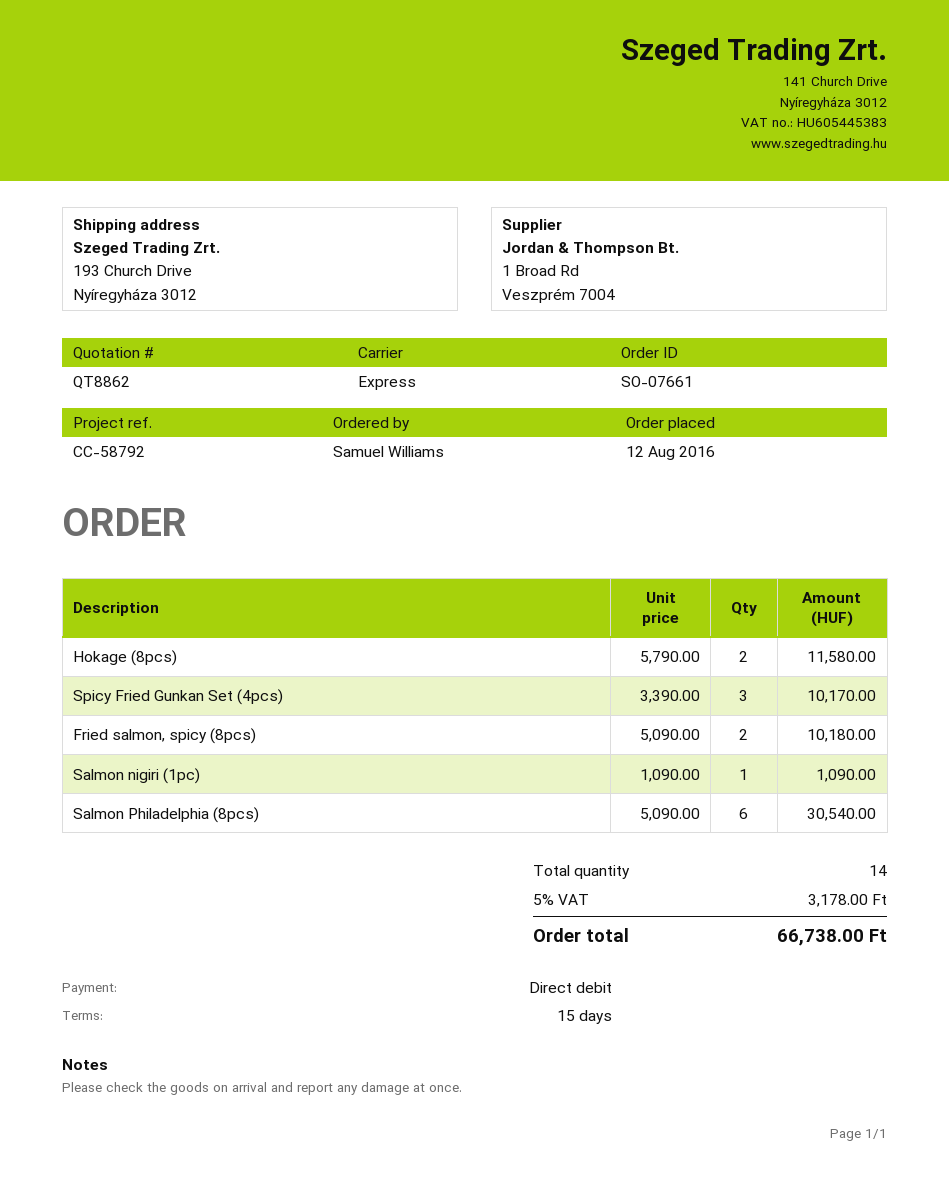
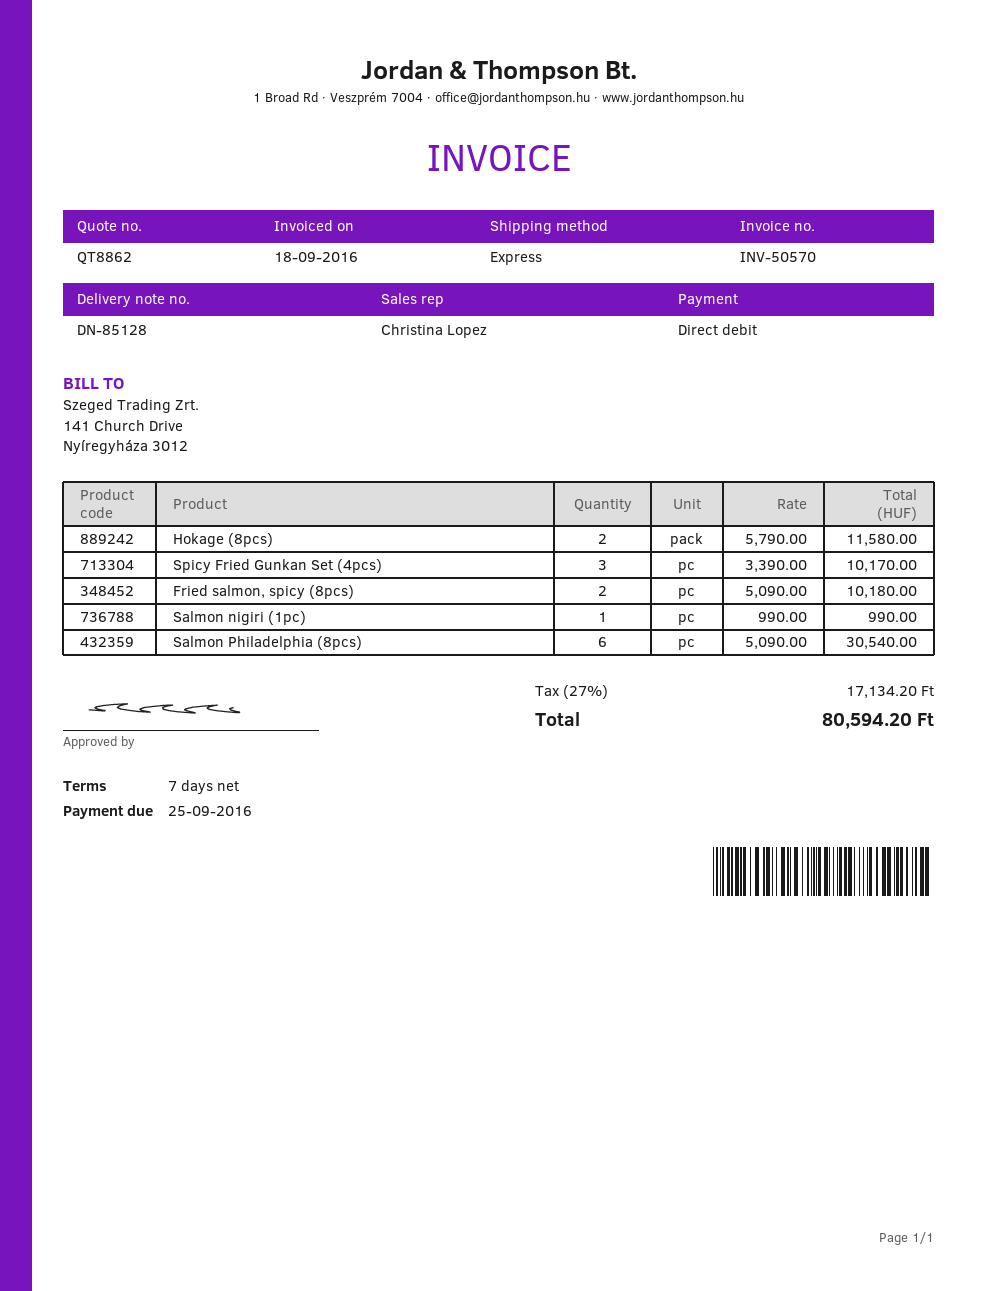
payment terms: 15 days -> 7 days
Salmon nigiri (1pc): 1 x 1090.00 = 1090.00 -> 1 x 990.00 = 990.00
tax: 5% = 3178.00 -> 27% = 17134.20
total: 66738.00 -> 80594.20

